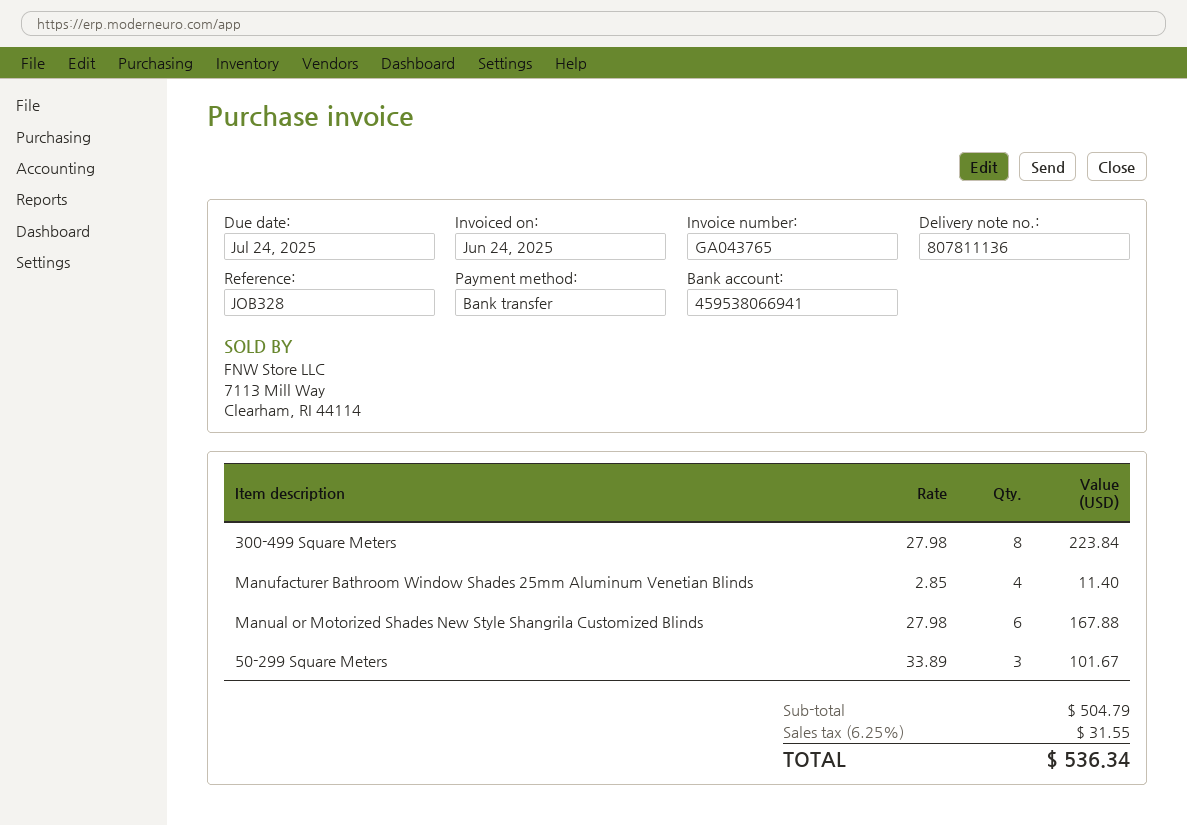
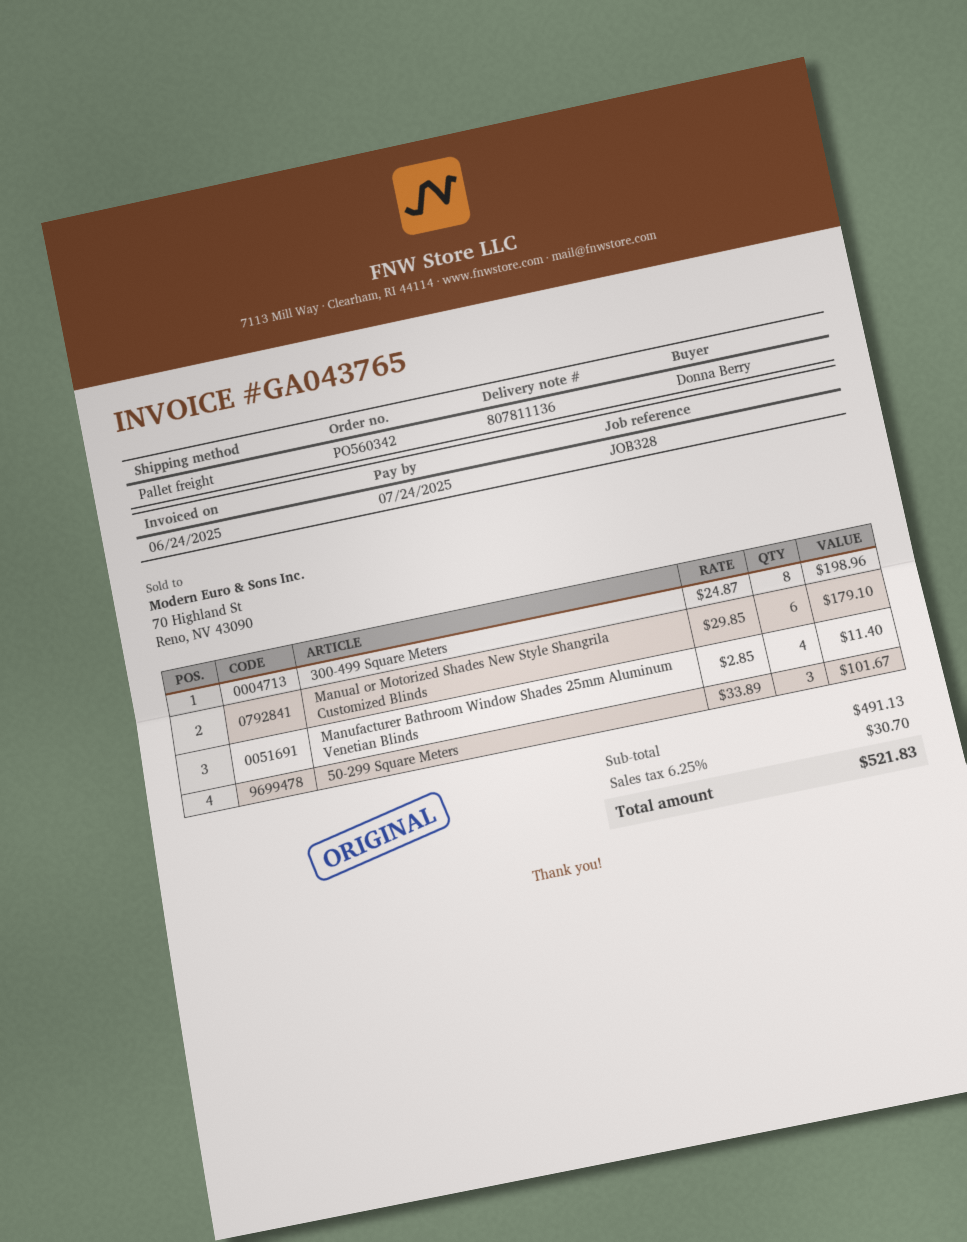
300-499 Square Meters: 8 x 27.98 = 223.84 -> 8 x 24.87 = 198.96
Manual or Motorized Shades New Style Shangrila Customized Blinds: 6 x 27.98 = 167.88 -> 6 x 29.85 = 179.10
subtotal: 504.79 -> 491.13
tax: 6.25% = 31.55 -> 6.25% = 30.70
total: 536.34 -> 521.83

